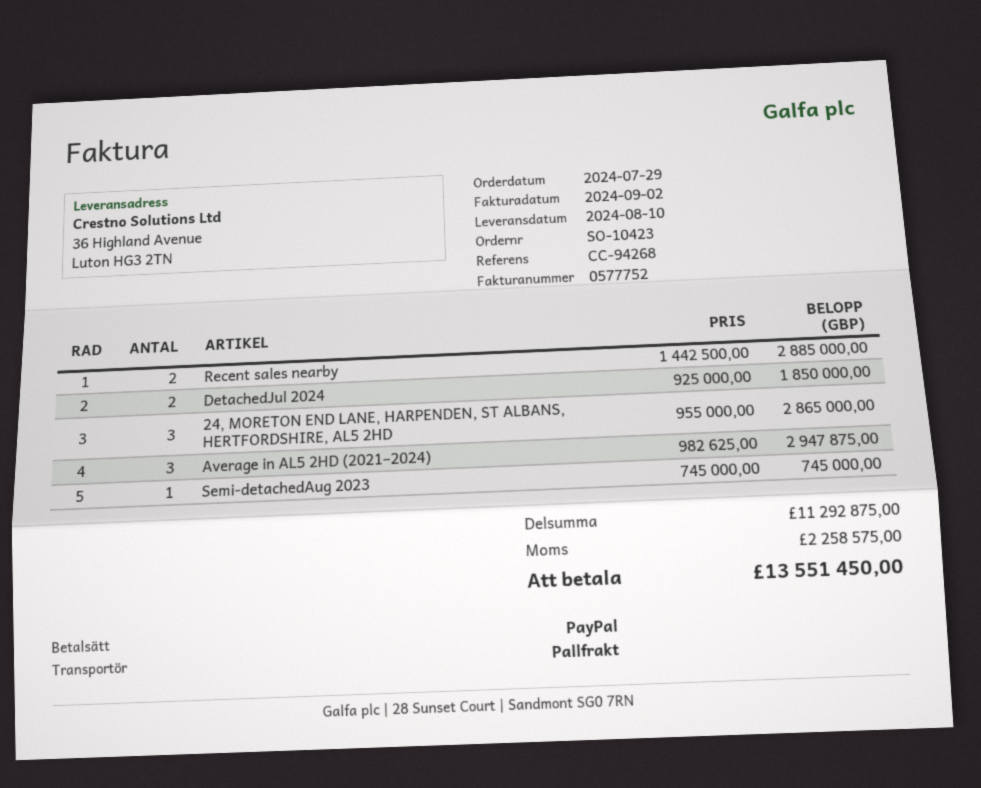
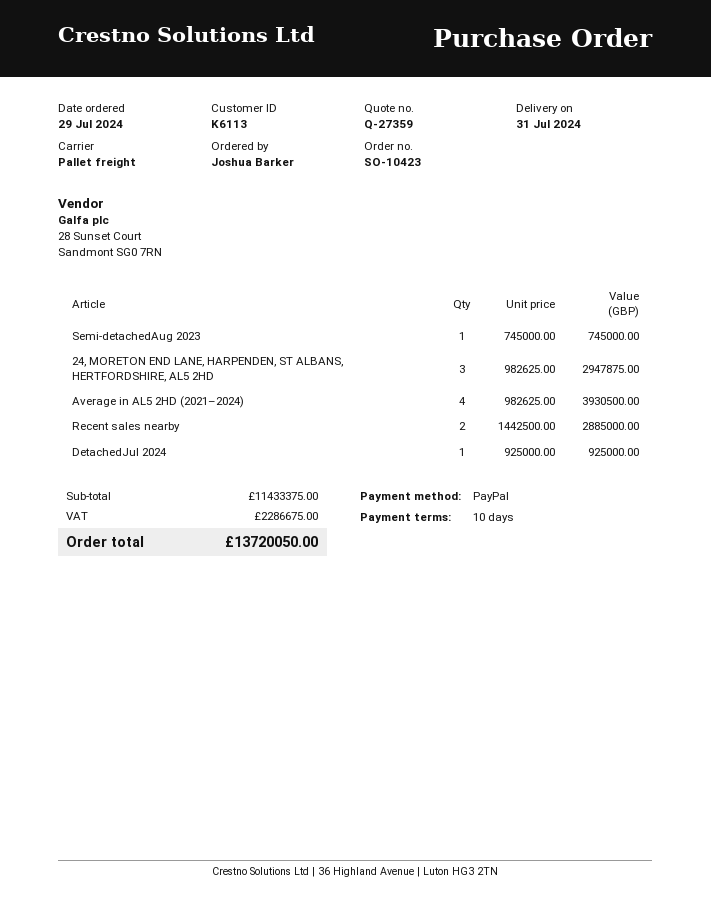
delivery date: 2024-08-10 -> 2024-07-31
DetachedJul 2024: 2 x 925000.00 = 1850000.00 -> 1 x 925000.00 = 925000.00
24, MORETON END LANE, HARPENDEN, ST ALBANS, HERTFORDSHIRE, AL5 2HD: 3 x 955000.00 = 2865000.00 -> 3 x 982625.00 = 2947875.00
Average in AL5 2HD (2021–2024): 3 x 982625.00 = 2947875.00 -> 4 x 982625.00 = 3930500.00
subtotal: 11292875.00 -> 11433375.00
tax: 2258575.00 -> 2286675.00
total: 13551450.00 -> 13720050.00

